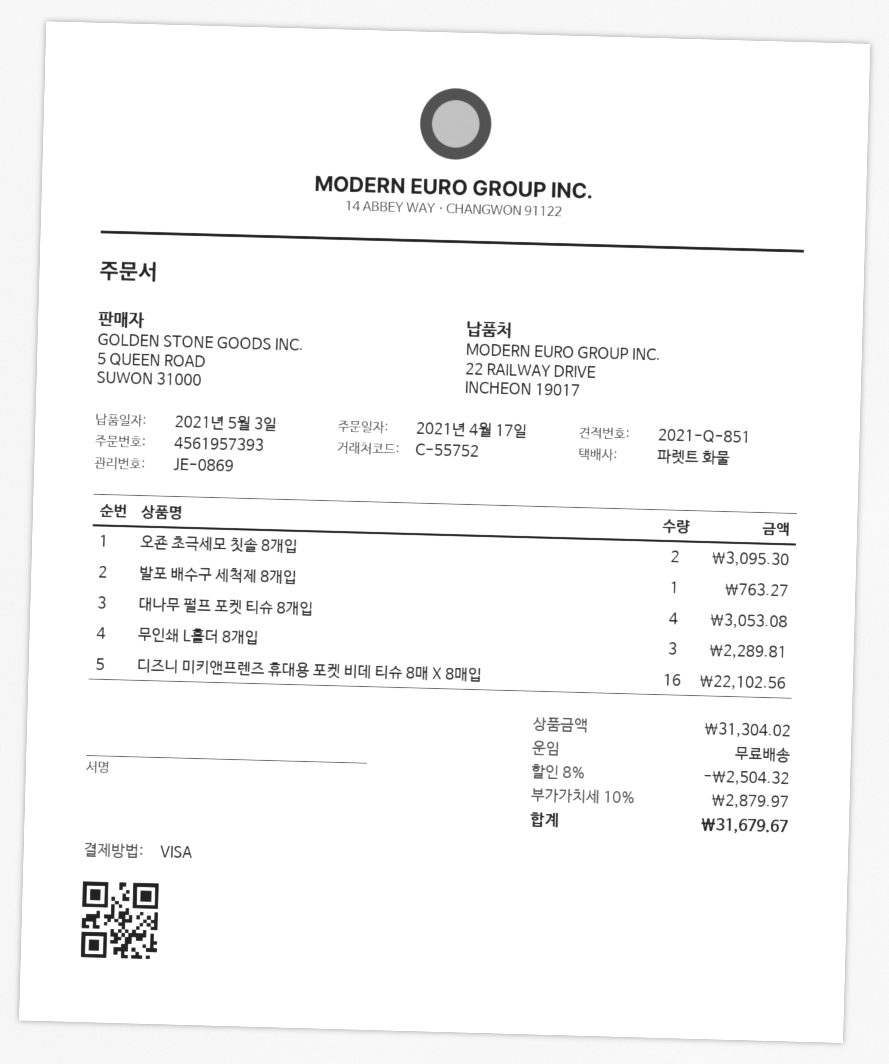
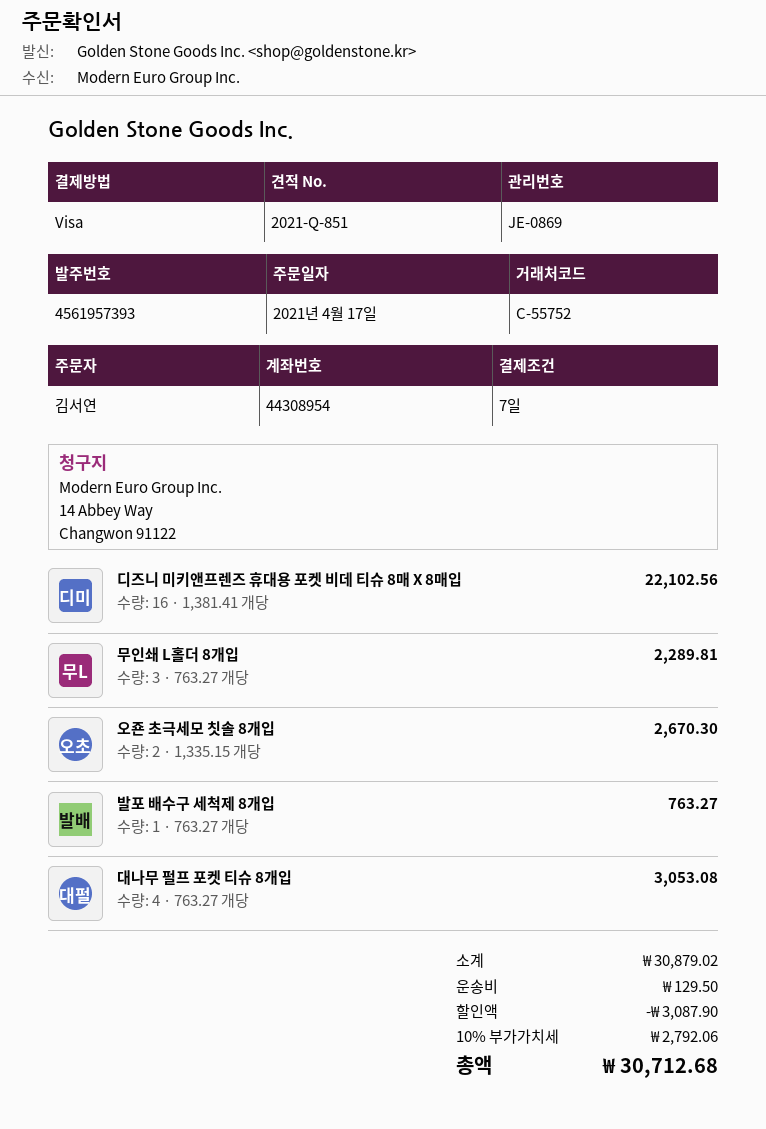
오죤 초극세모 칫솔 8개입: 2 for 3095.30 -> 2 for 2670.30
subtotal: 31304.02 -> 30879.02
discount: 2504.32 -> 3087.90
shipping: 0.00 -> 129.50
tax: 10% = 2879.97 -> 10% = 2792.06
total: 31679.67 -> 30712.68

